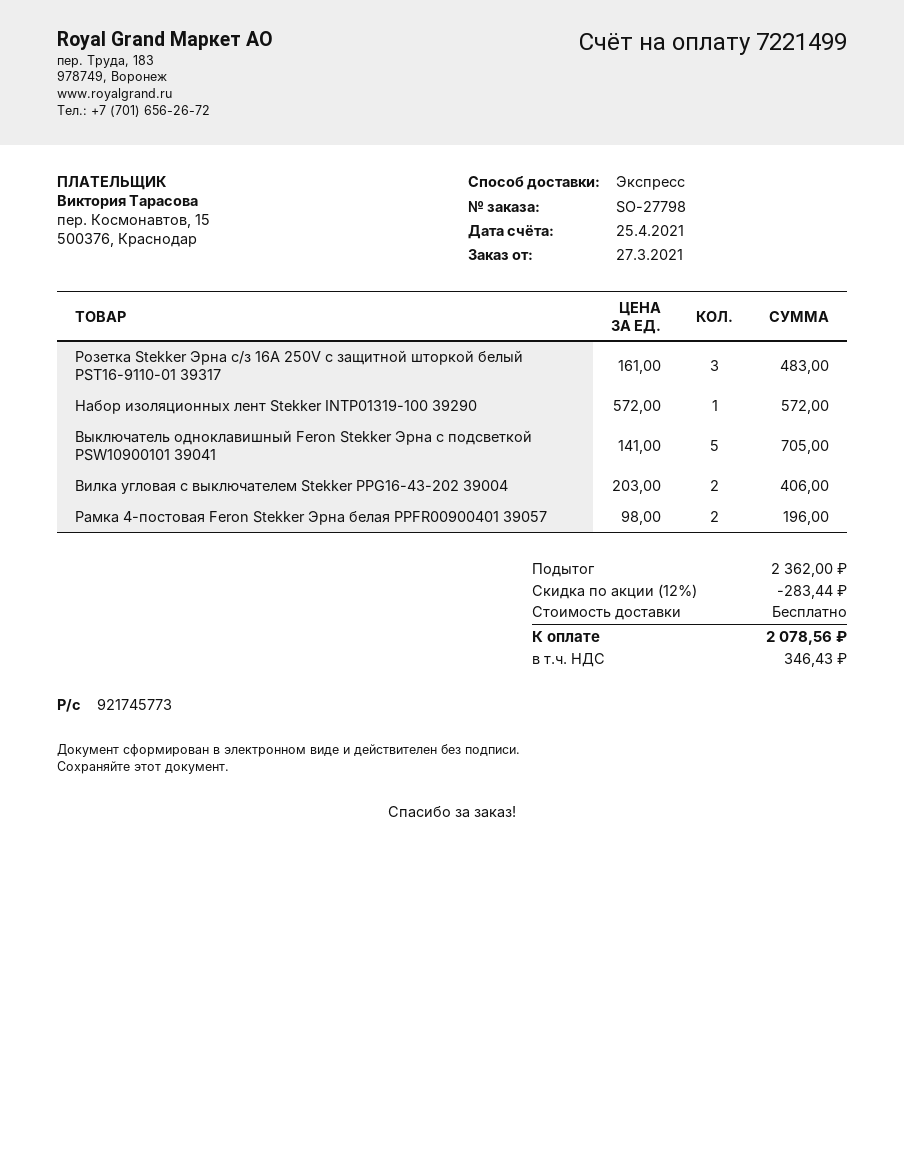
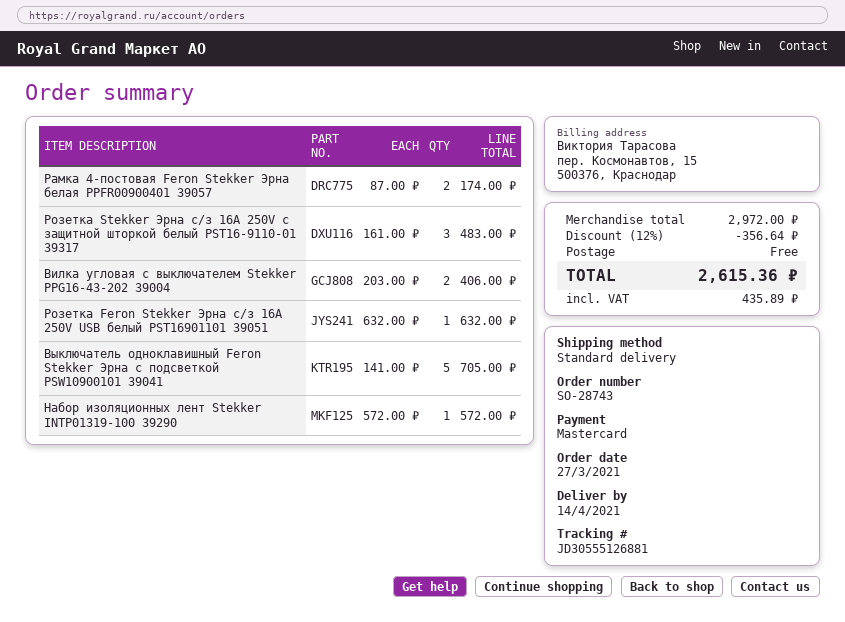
order number: SO-27798 -> SO-28743
shipping method: express -> standard
Рамка 4-постовая Feron Stekker Эрна белая PPFR00900401 39057: 2 x 98.00 = 196.00 -> 2 x 87.00 = 174.00
Розетка Feron Stekker Эрна с/з 16A 250V USB белый PST16901101 39051: none -> 1 x 632.00 = 632.00
subtotal: 2362.00 -> 2972.00
discount: 12% = 283.44 -> 12% = 356.64
tax: 346.43 -> 435.89
total: 2078.56 -> 2615.36

